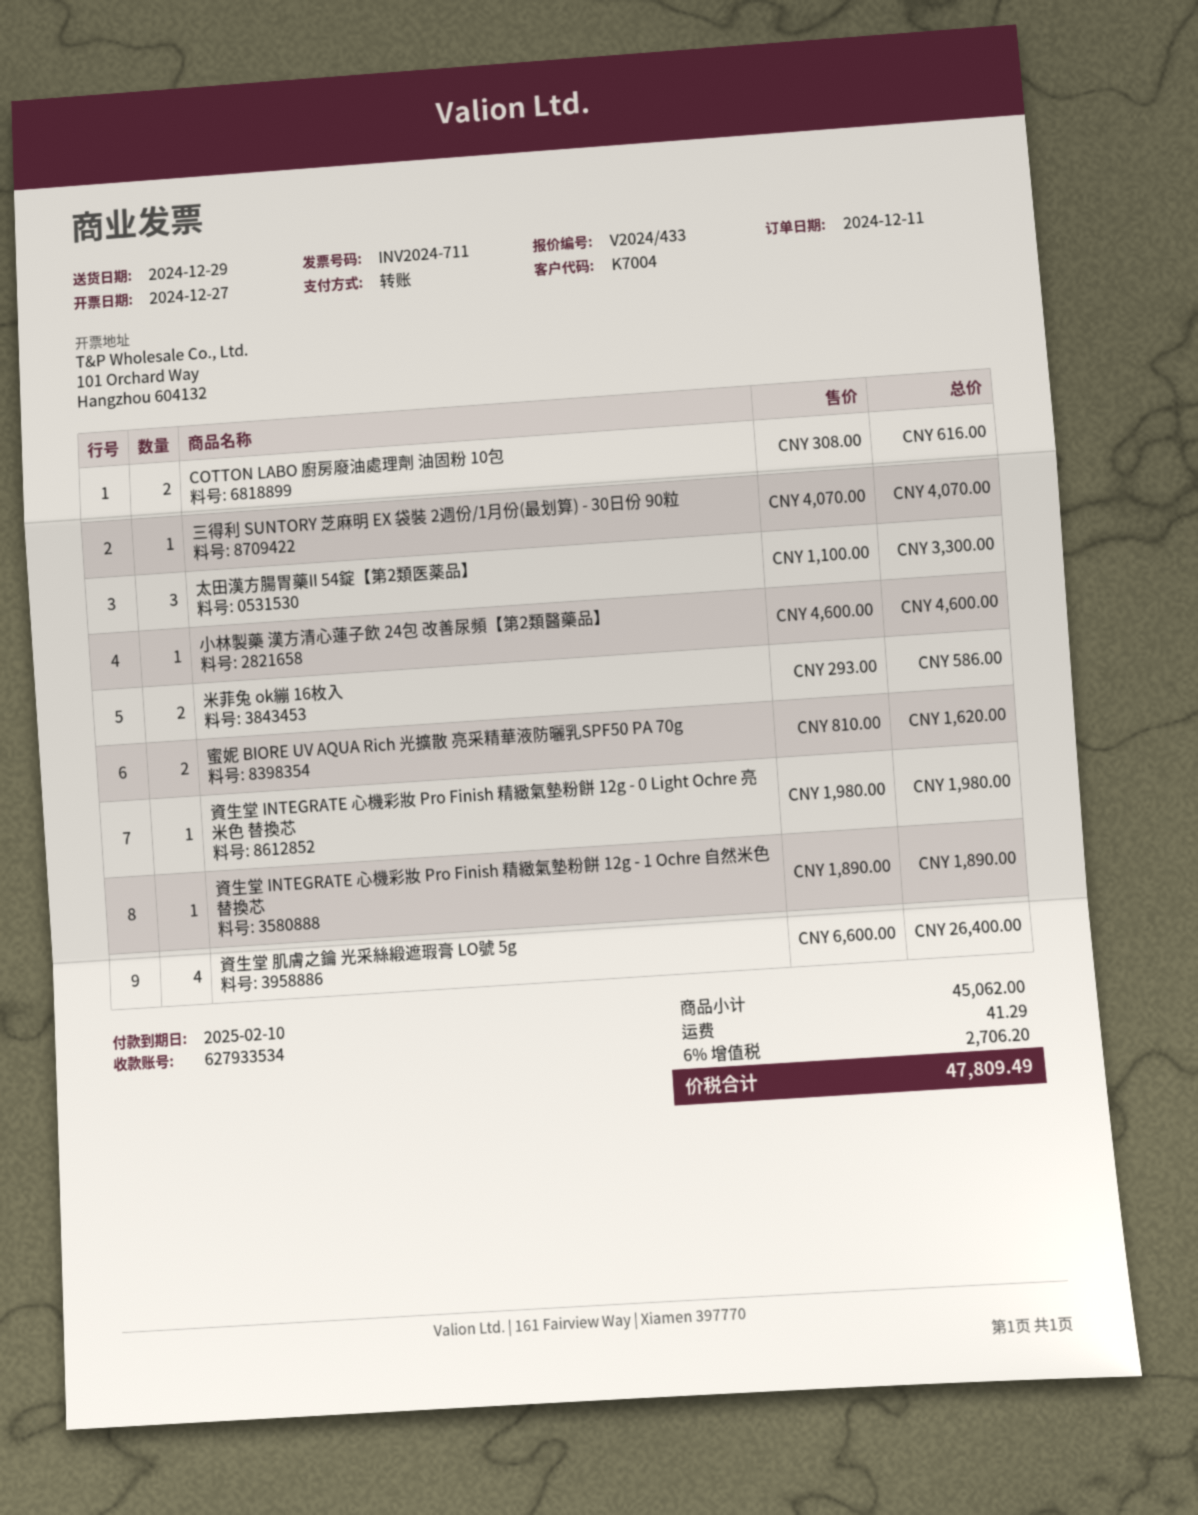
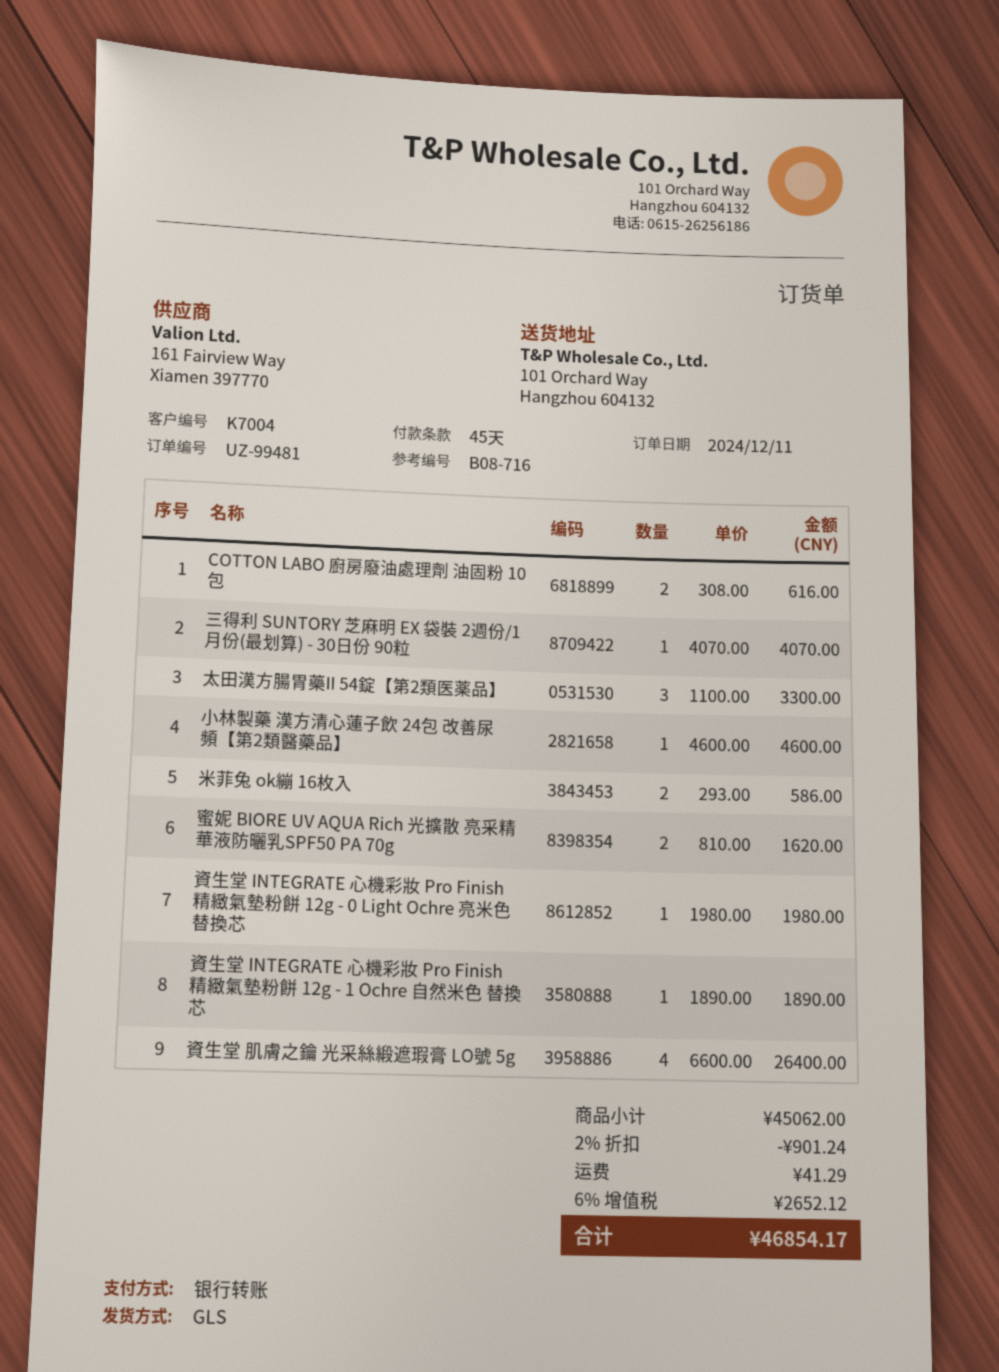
discount: none -> 2% = 901.24
tax: 6% = 2706.20 -> 6% = 2652.12
total: 47809.49 -> 46854.17

